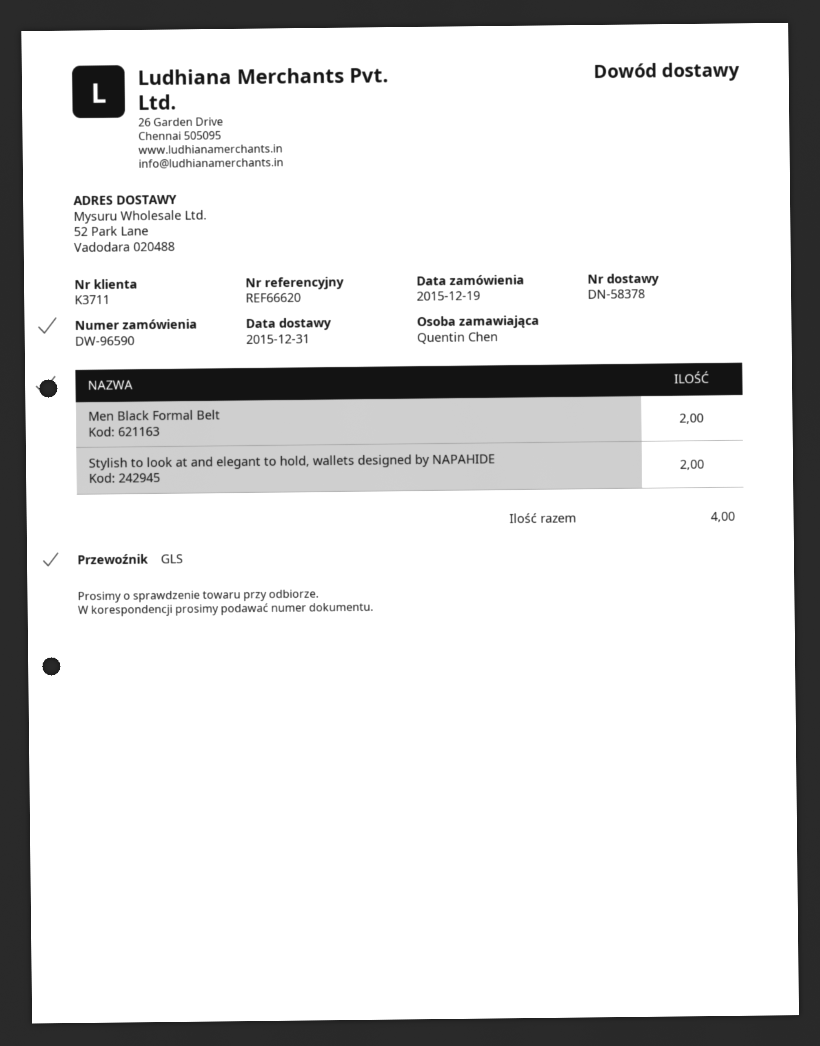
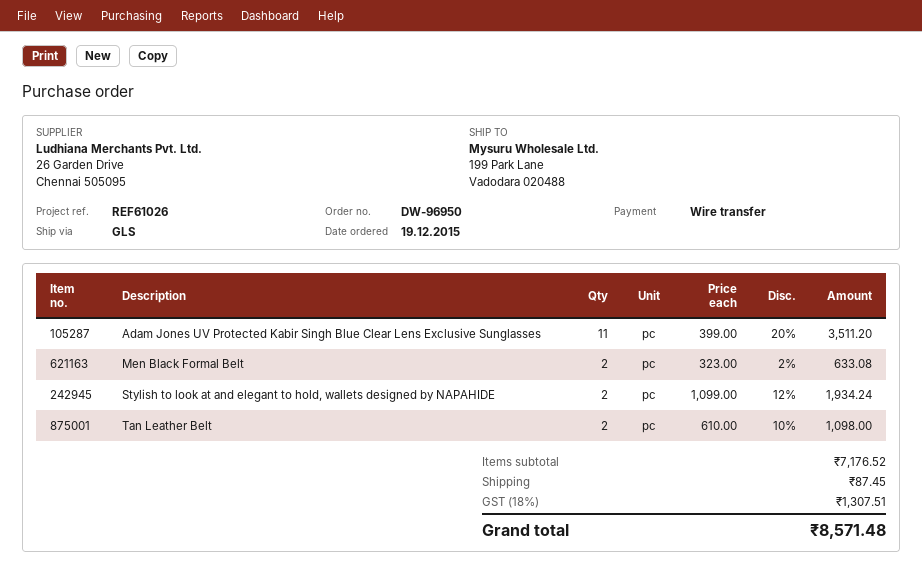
order number: DW-96590 -> DW-96950
reference: REF66620 -> REF61026
ship to: 52 Park Lane, Vadodara 020488 -> 199 Park Lane, Vadodara 020488
Adam Jones UV Protected Kabir Singh Blue Clear Lens Exclusive Sunglasses: none -> 11
Tan Leather Belt: none -> 2

